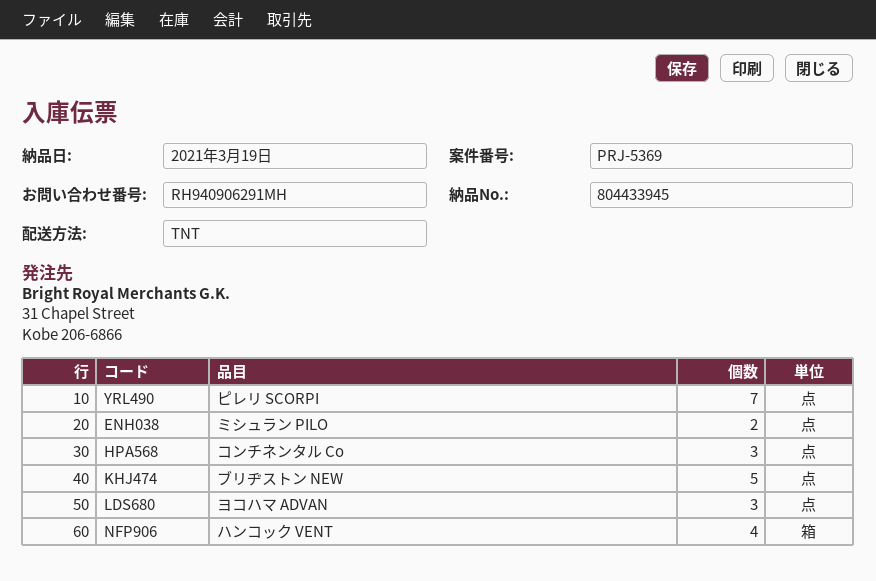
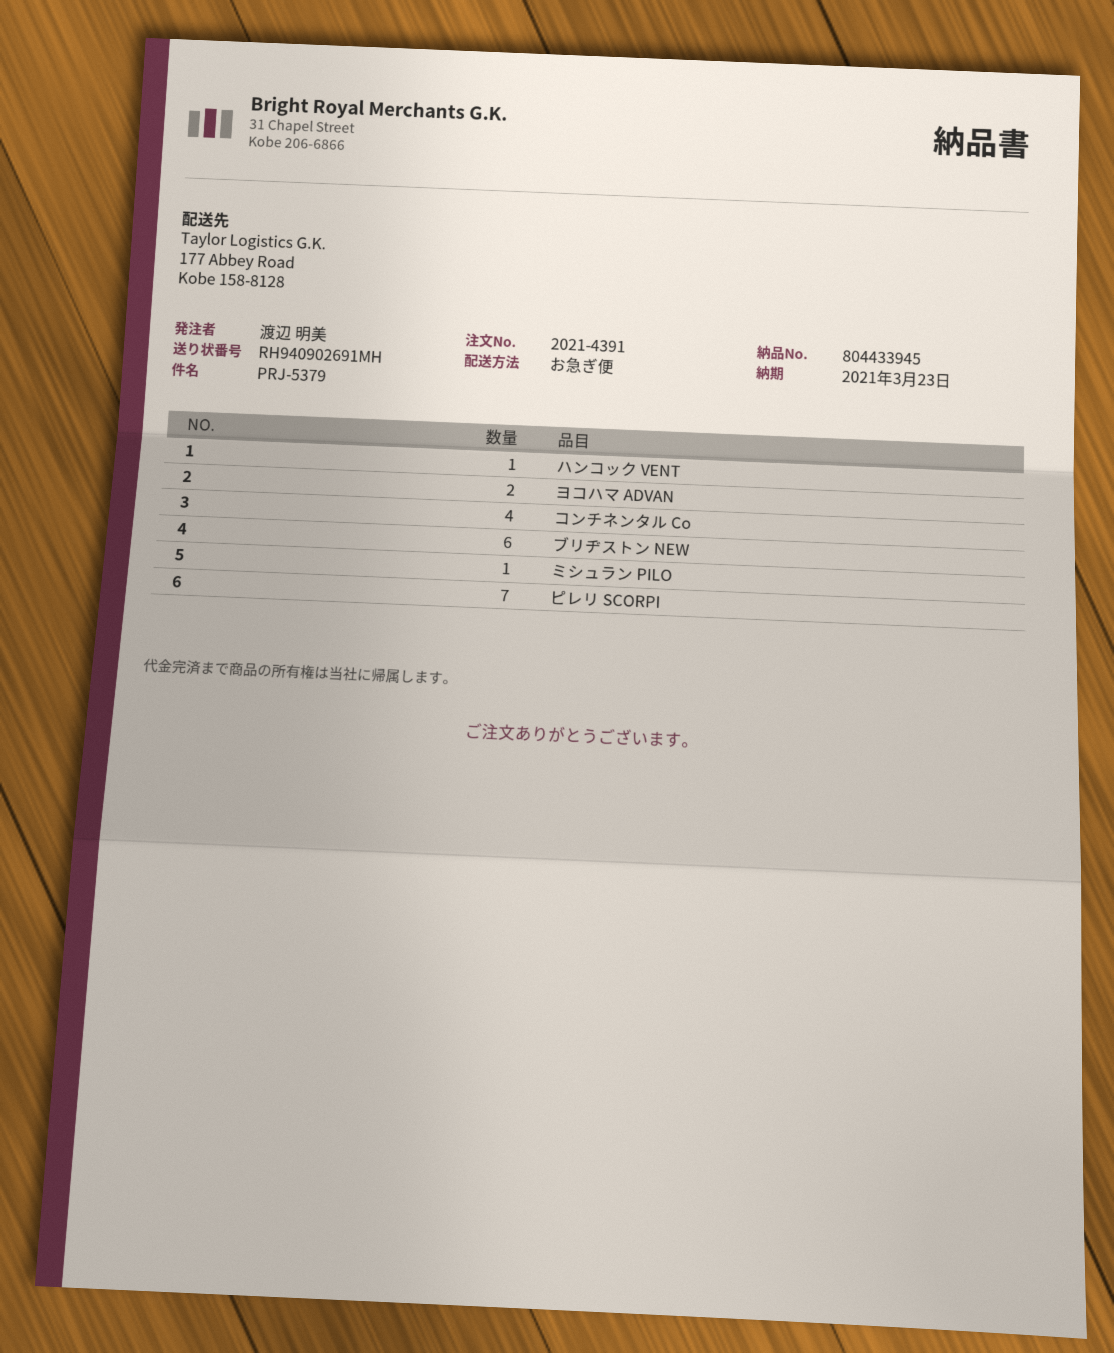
delivery date: 2021-03-19 -> 2021-03-23
reference: PRJ-5369 -> PRJ-5379
shipping method: TNT -> express
tracking number: RH940906291MH -> RH940902691MH
ミシュラン PILO: 2 -> 1
コンチネンタル Co: 3 -> 4
ブリヂストン NEW: 5 -> 6
ヨコハマ ADVAN: 3 -> 2
ハンコック VENT: 4 -> 1

